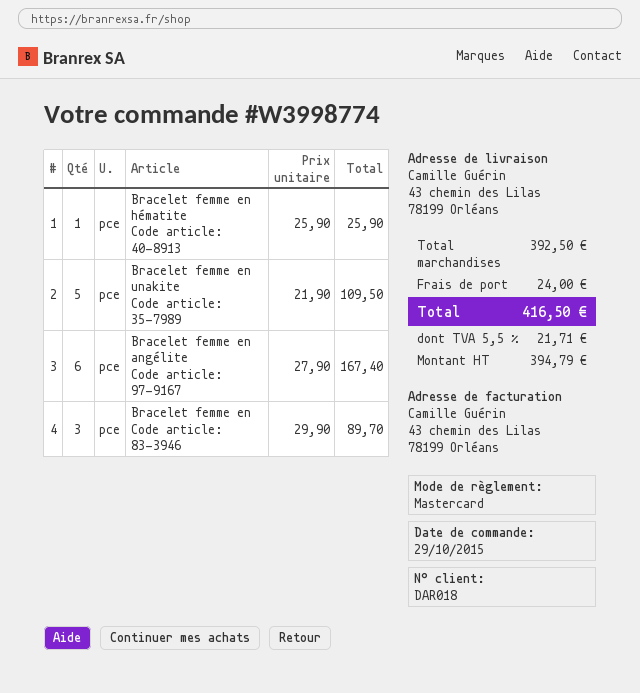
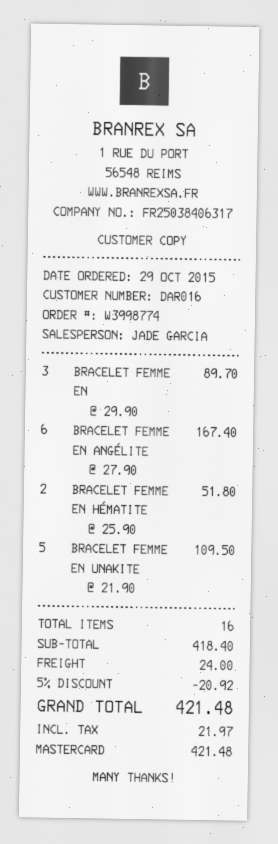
customer number: DAR018 -> DAR016
Bracelet femme en hématite: 1 x 25.90 = 25.90 -> 2 x 25.90 = 51.80
subtotal: 392.50 -> 418.40
discount: none -> 5% = 20.92
tax: 21.71 -> 21.97
total: 416.50 -> 421.48

